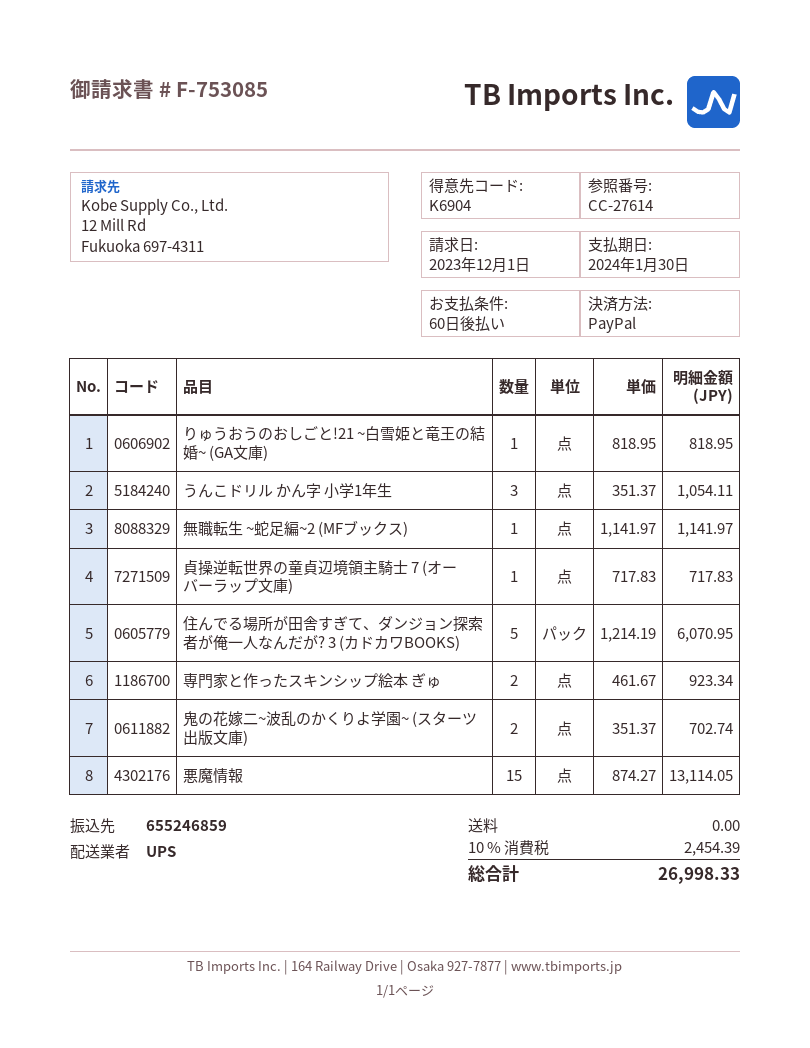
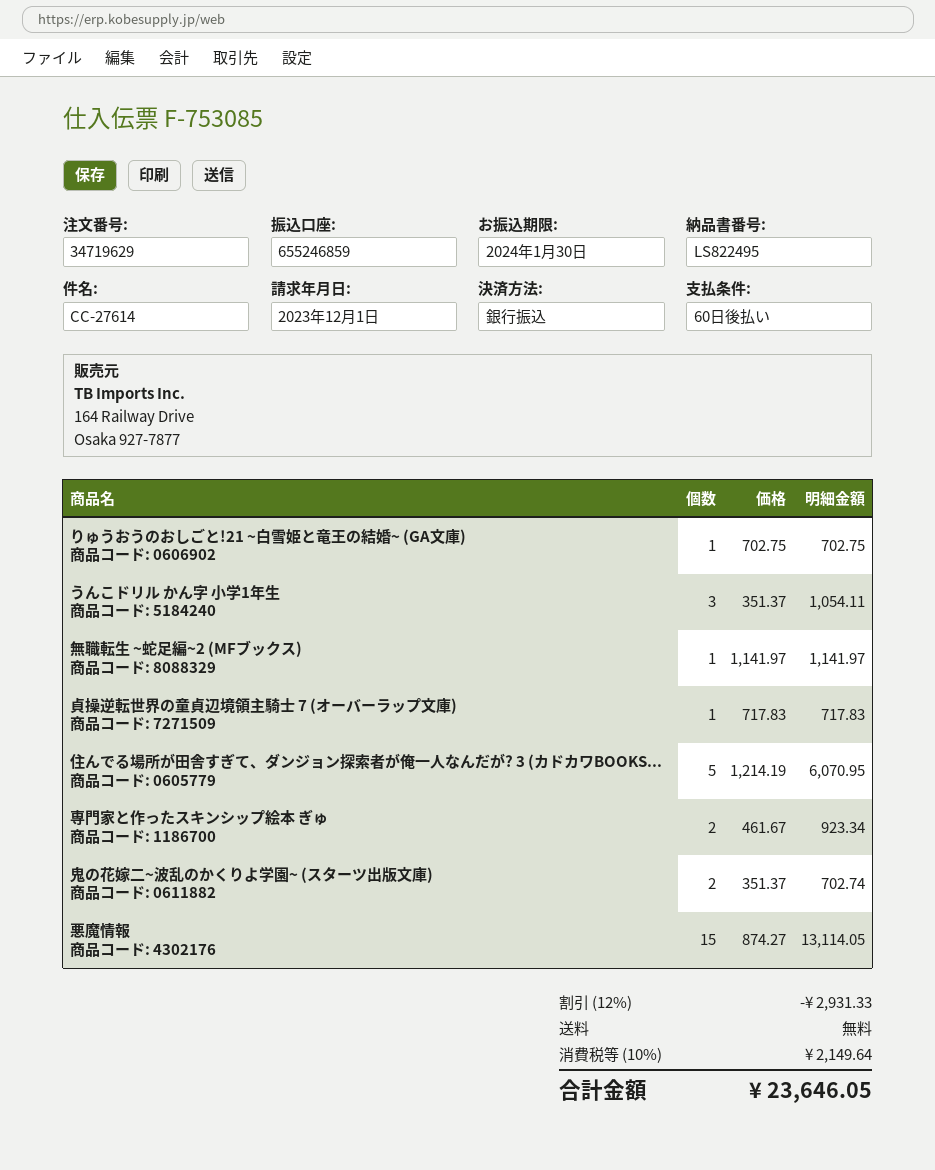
payment method: PayPal -> bank transfer
りゅうおうのおしごと!21 ~白雪姫と竜王の結婚~ (GA文庫): 1 x 818.95 = 818.95 -> 1 x 702.75 = 702.75
discount: none -> 12% = 2931.33
tax: 10% = 2454.39 -> 10% = 2149.64
total: 26998.33 -> 23646.05

